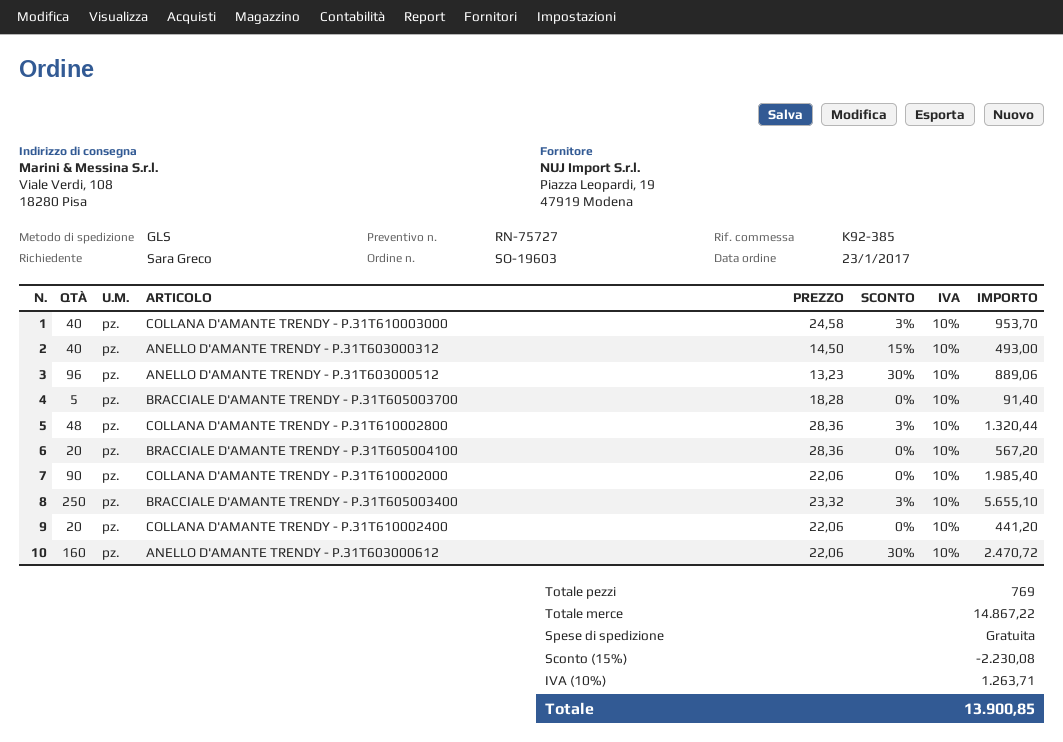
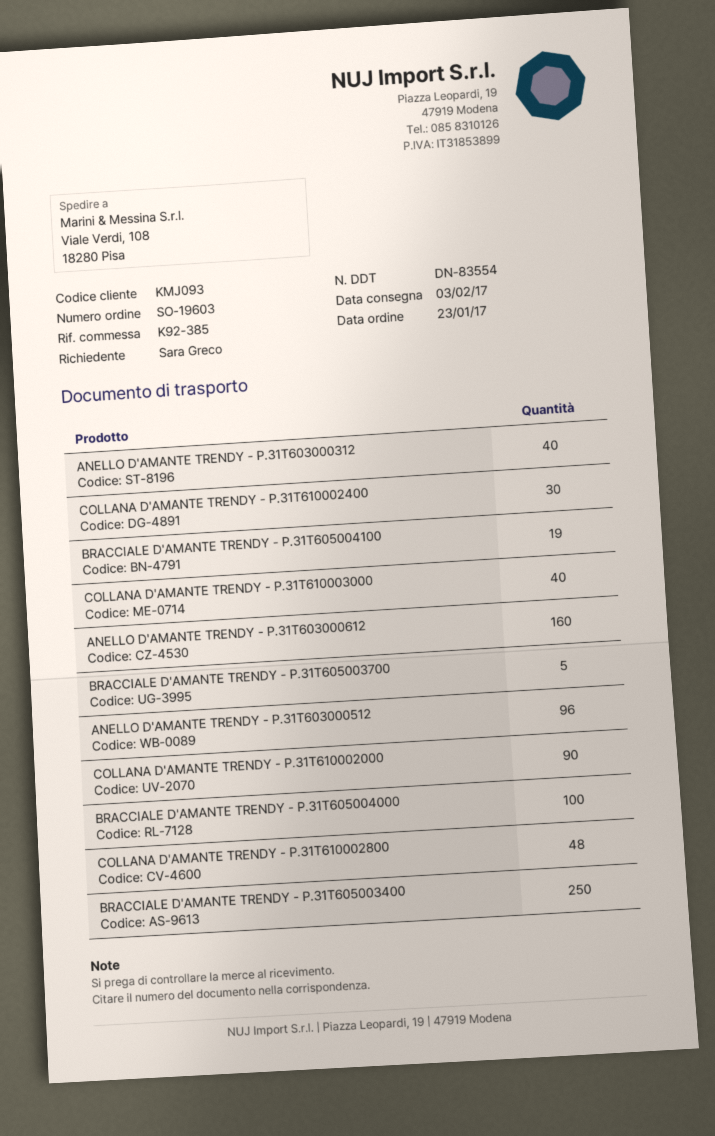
BRACCIALE D'AMANTE TRENDY - P.31T605004100: 20 -> 19
COLLANA D'AMANTE TRENDY - P.31T610002400: 20 -> 30
BRACCIALE D'AMANTE TRENDY - P.31T605004000: none -> 100

